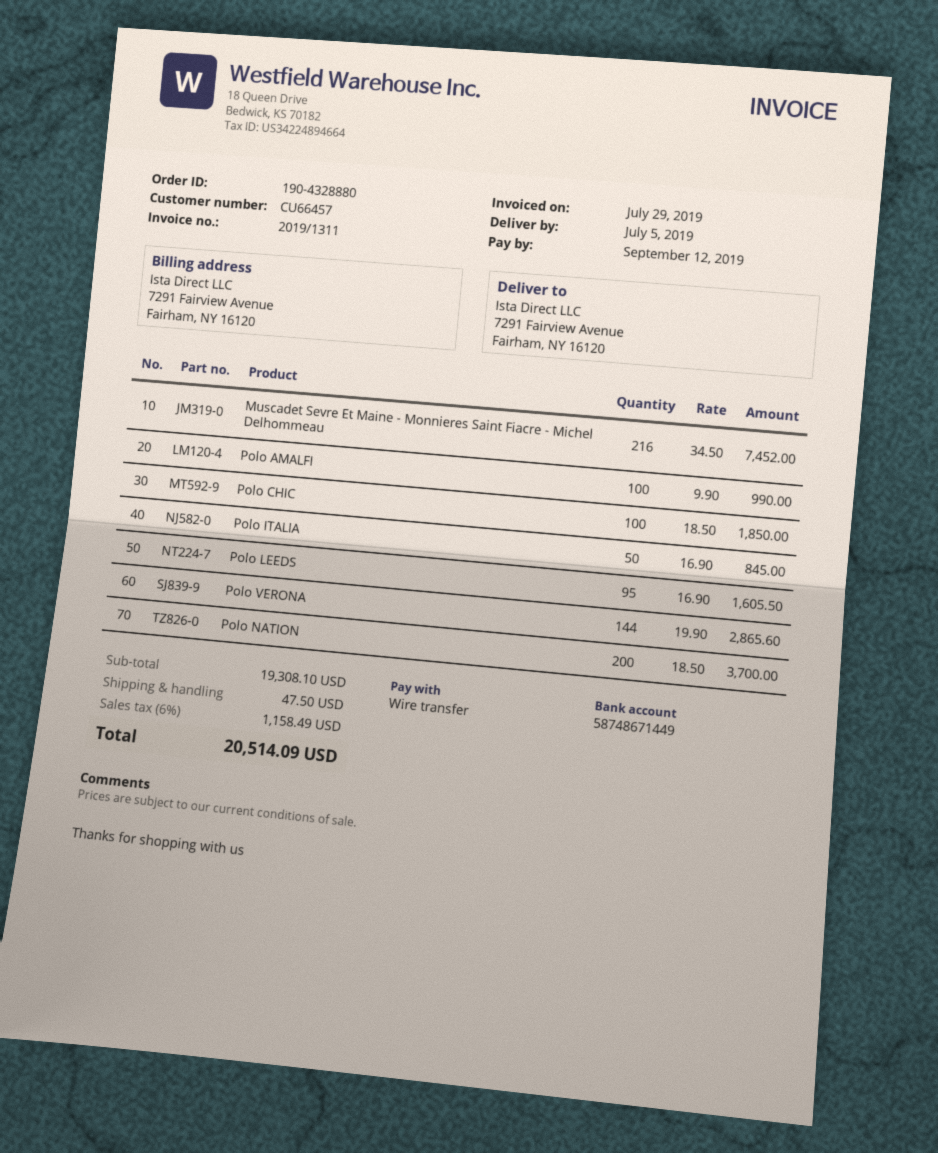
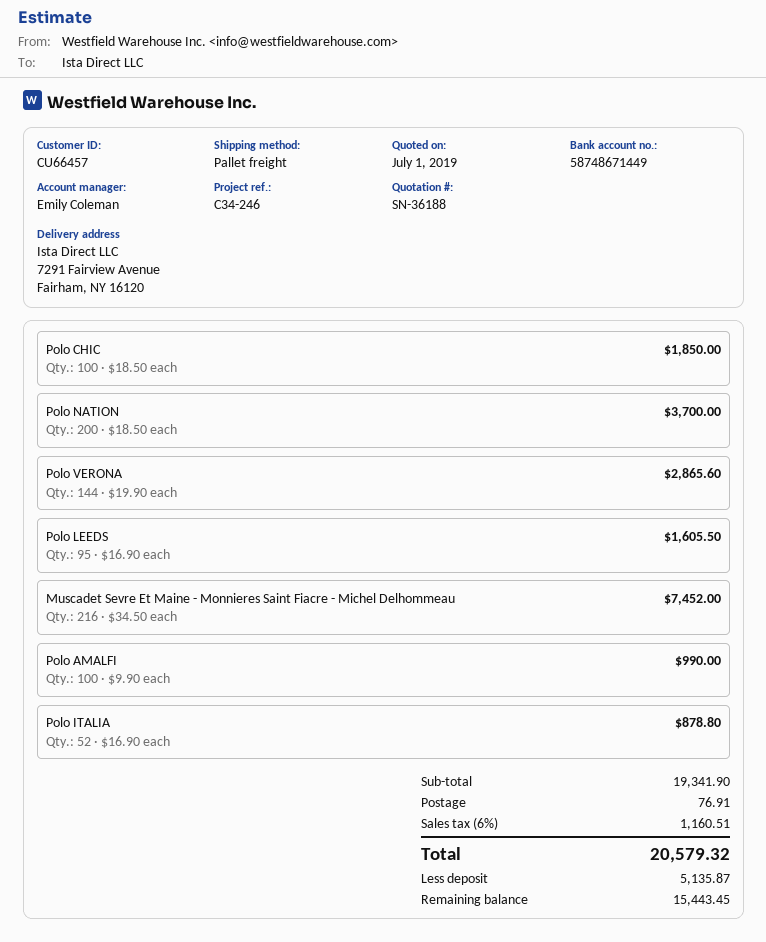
Polo ITALIA: 50 x 16.90 = 845.00 -> 52 x 16.90 = 878.80
subtotal: 19308.10 -> 19341.90
shipping: 47.50 -> 76.91
tax: 6% = 1158.49 -> 6% = 1160.51
total: 20514.09 -> 20579.32

